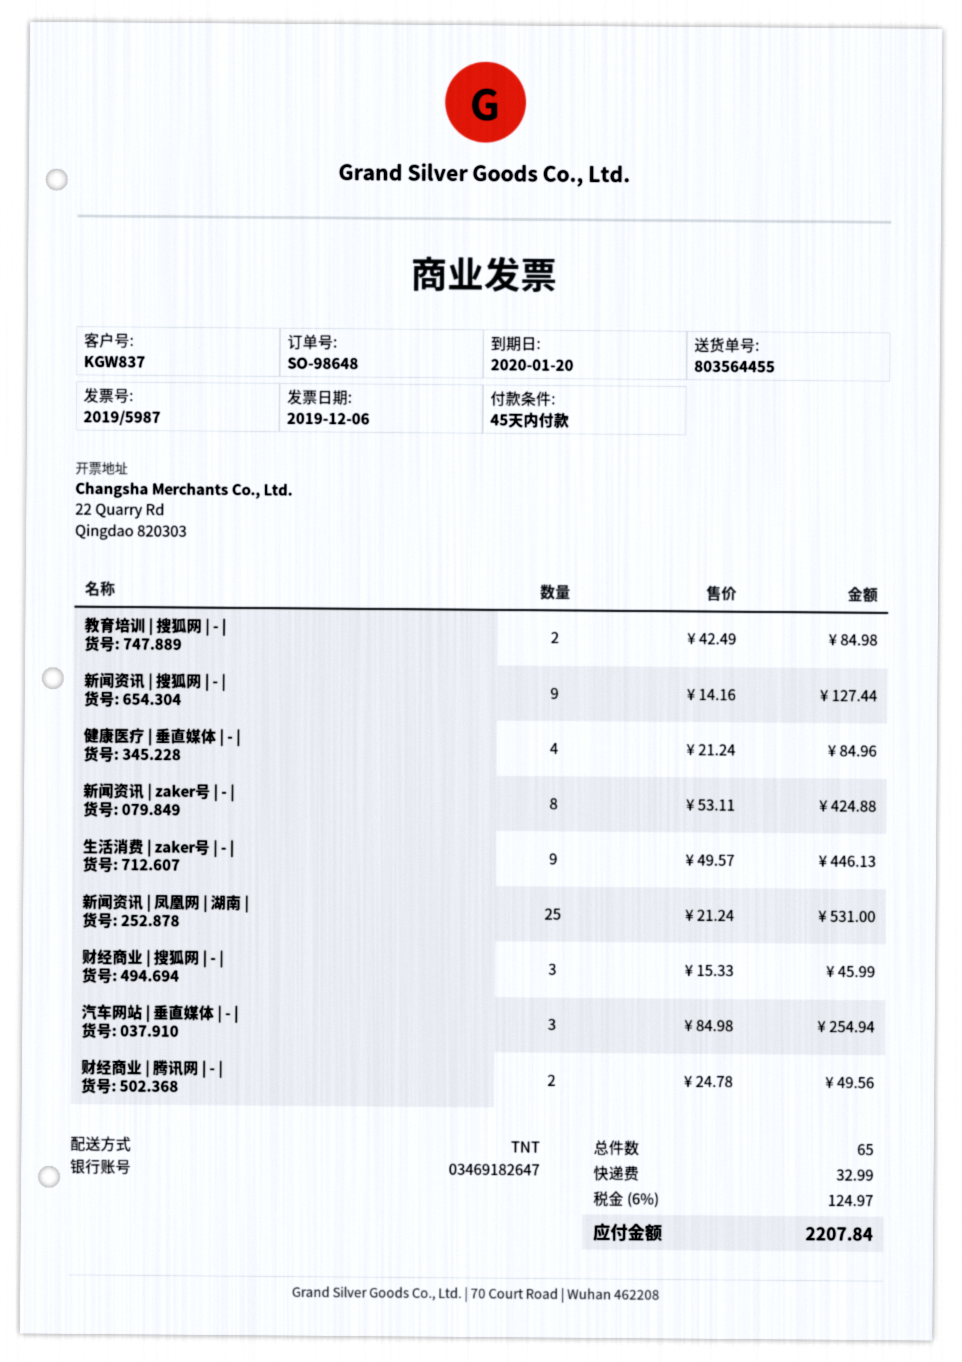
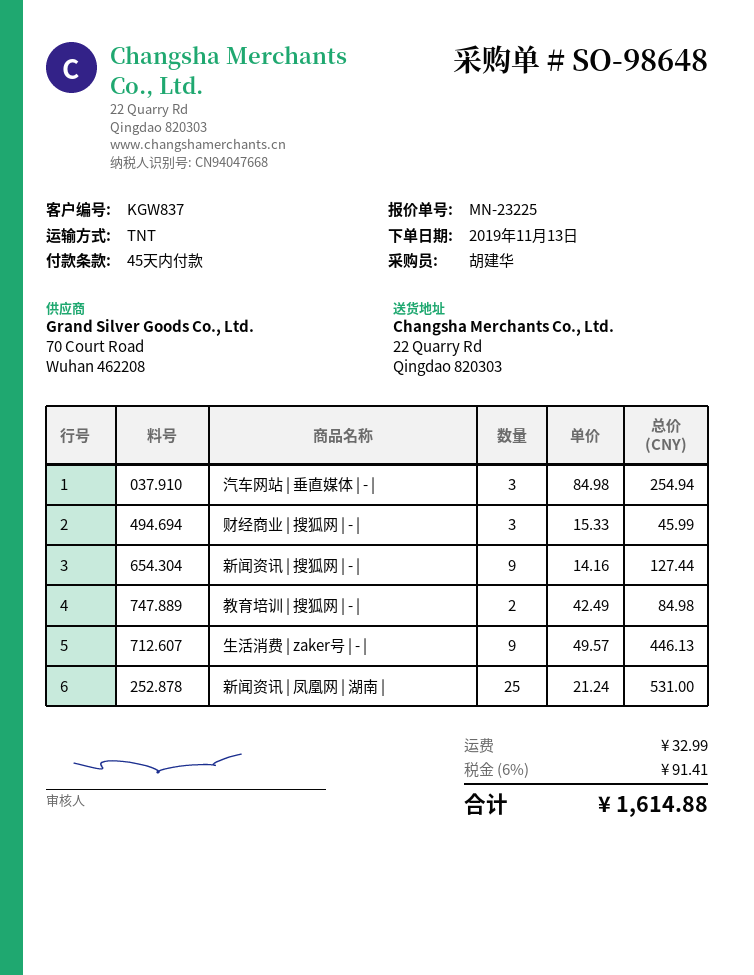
健康医疗 | 垂直媒体 | - |: 4 x 21.24 = 84.96 -> none
新闻资讯 | zaker号 | - |: 8 x 53.11 = 424.88 -> none
财经商业 | 腾讯网 | - |: 2 x 24.78 = 49.56 -> none
tax: 6% = 124.97 -> 6% = 91.41
total: 2207.84 -> 1614.88

